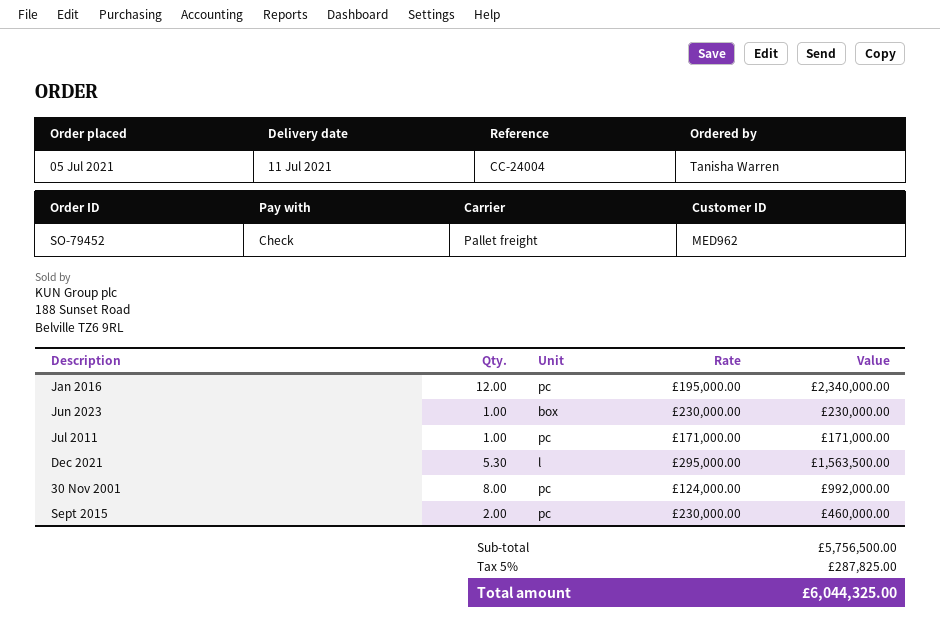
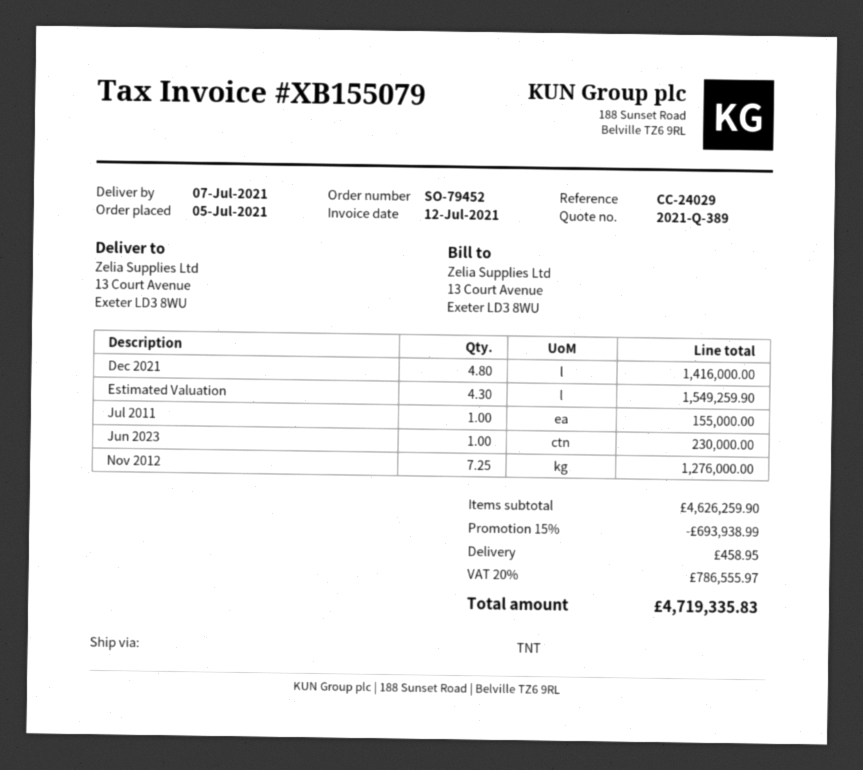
delivery date: 2021-07-11 -> 2021-07-07
reference: CC-24004 -> CC-24029
shipping method: pallet freight -> TNT
Jan 2016: 12 for 2340000.00 -> none
Jul 2011: 1 for 171000.00 -> 1 for 155000.00
Dec 2021: 5.3 for 1563500.00 -> 4.8 for 1416000.00
30 Nov 2001: 8 for 992000.00 -> none
Sept 2015: 2 for 460000.00 -> none
Estimated Valuation: none -> 4.3 for 1549259.90
Nov 2012: none -> 7.25 for 1276000.00
subtotal: 5756500.00 -> 4626259.90
discount: none -> 15% = 693938.99
shipping: none -> 458.95
tax: 5% = 287825.00 -> 20% = 786555.97
total: 6044325.00 -> 4719335.83

